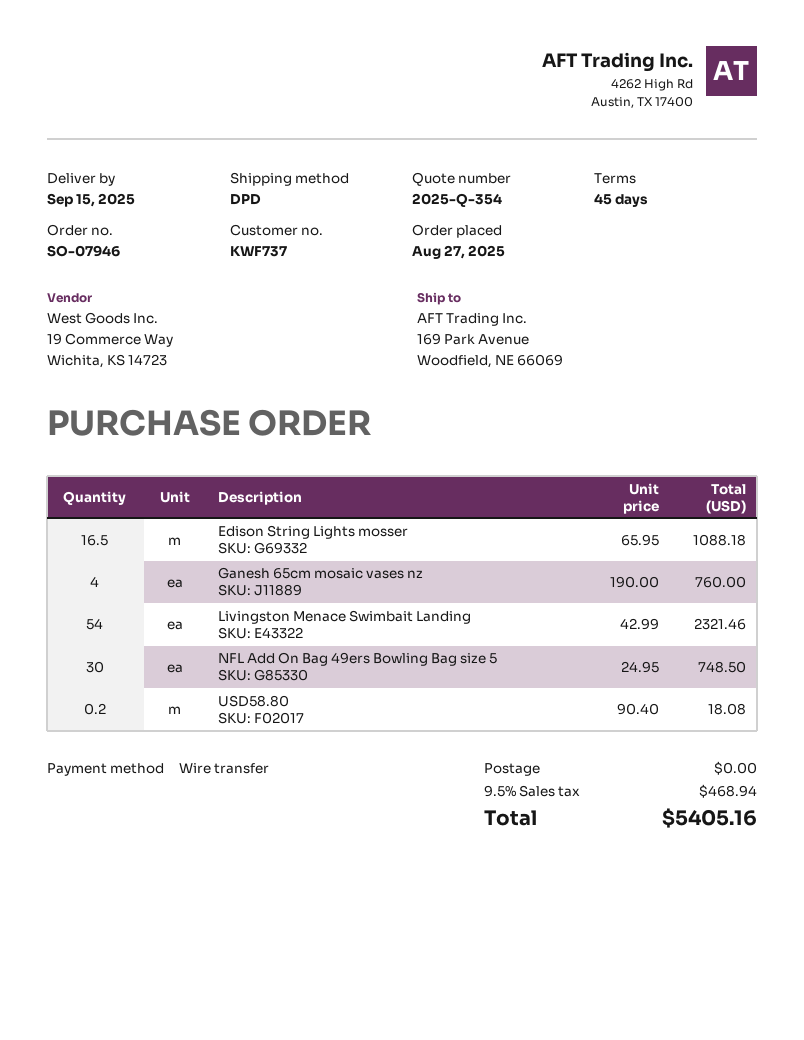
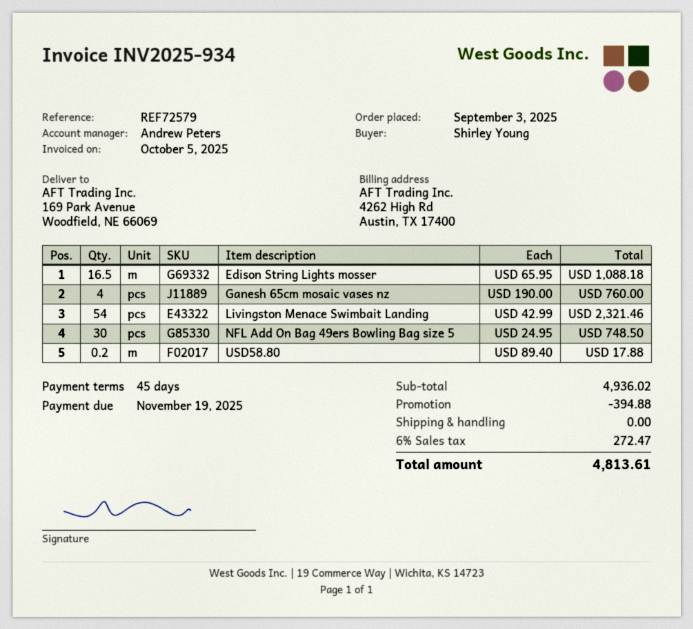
order date: 2025-08-27 -> 2025-09-03
USD58.80: 0.2 x 90.40 = 18.08 -> 0.2 x 89.40 = 17.88
discount: none -> 394.88
tax: 9.5% = 468.94 -> 6% = 272.47
total: 5405.16 -> 4813.61

